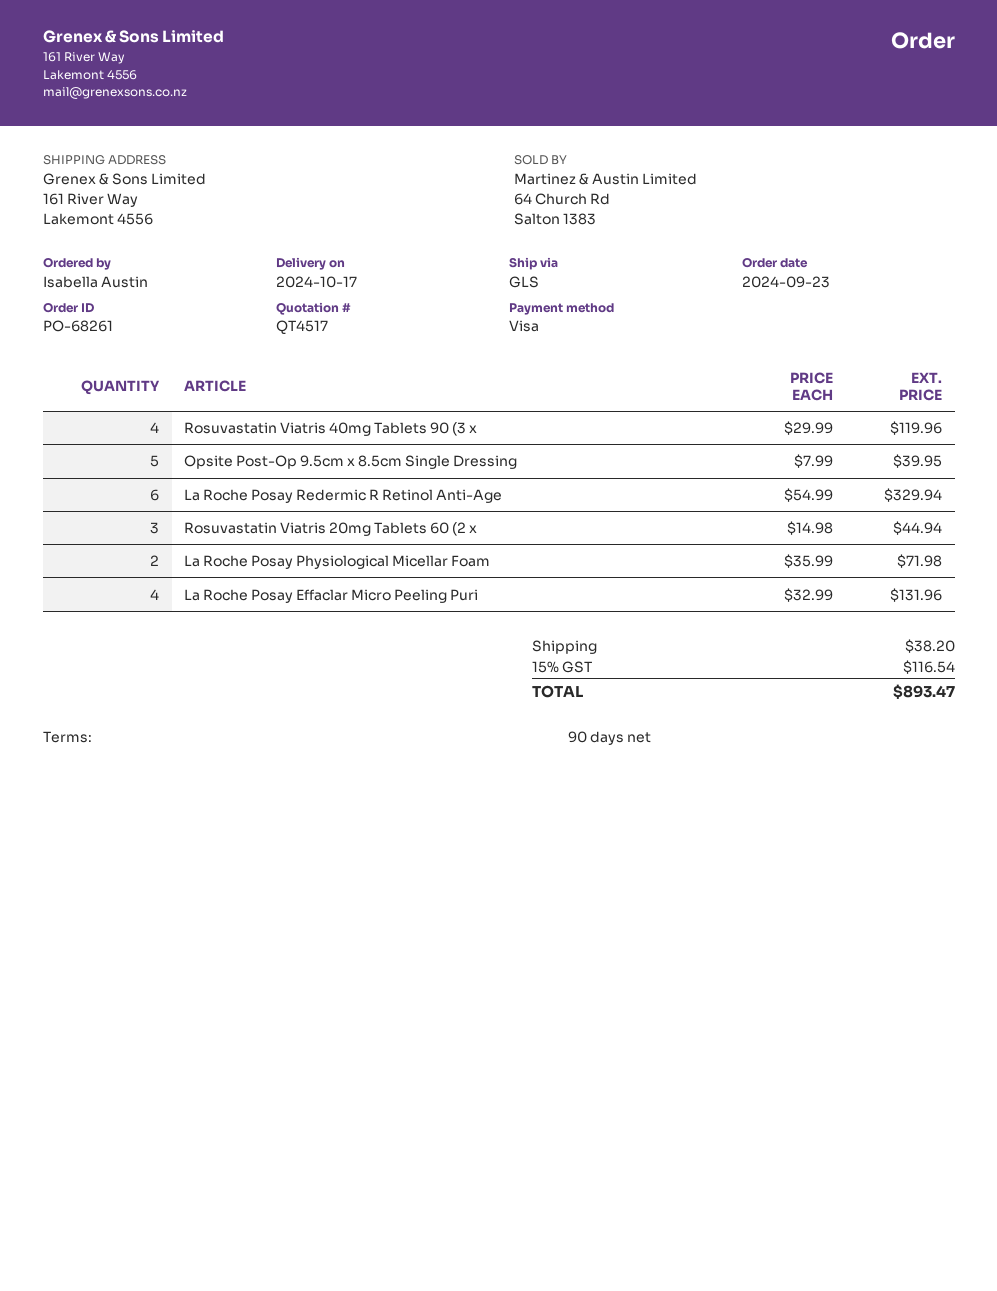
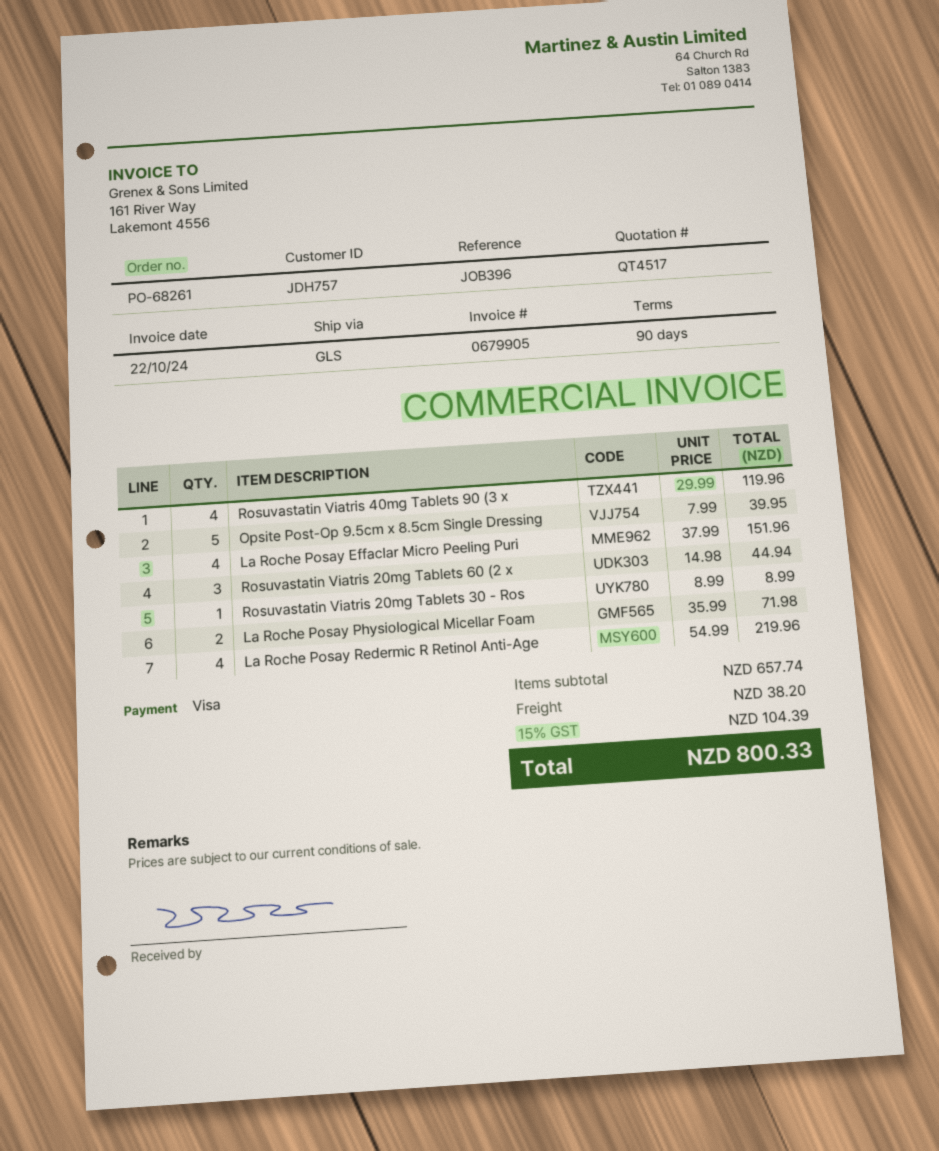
La Roche Posay Redermic R Retinol Anti-Age: 6 x 54.99 = 329.94 -> 4 x 54.99 = 219.96
La Roche Posay Effaclar Micro Peeling Puri: 4 x 32.99 = 131.96 -> 4 x 37.99 = 151.96
Rosuvastatin Viatris 20mg Tablets 30 - Ros: none -> 1 x 8.99 = 8.99
tax: 15% = 116.54 -> 15% = 104.39
total: 893.47 -> 800.33

